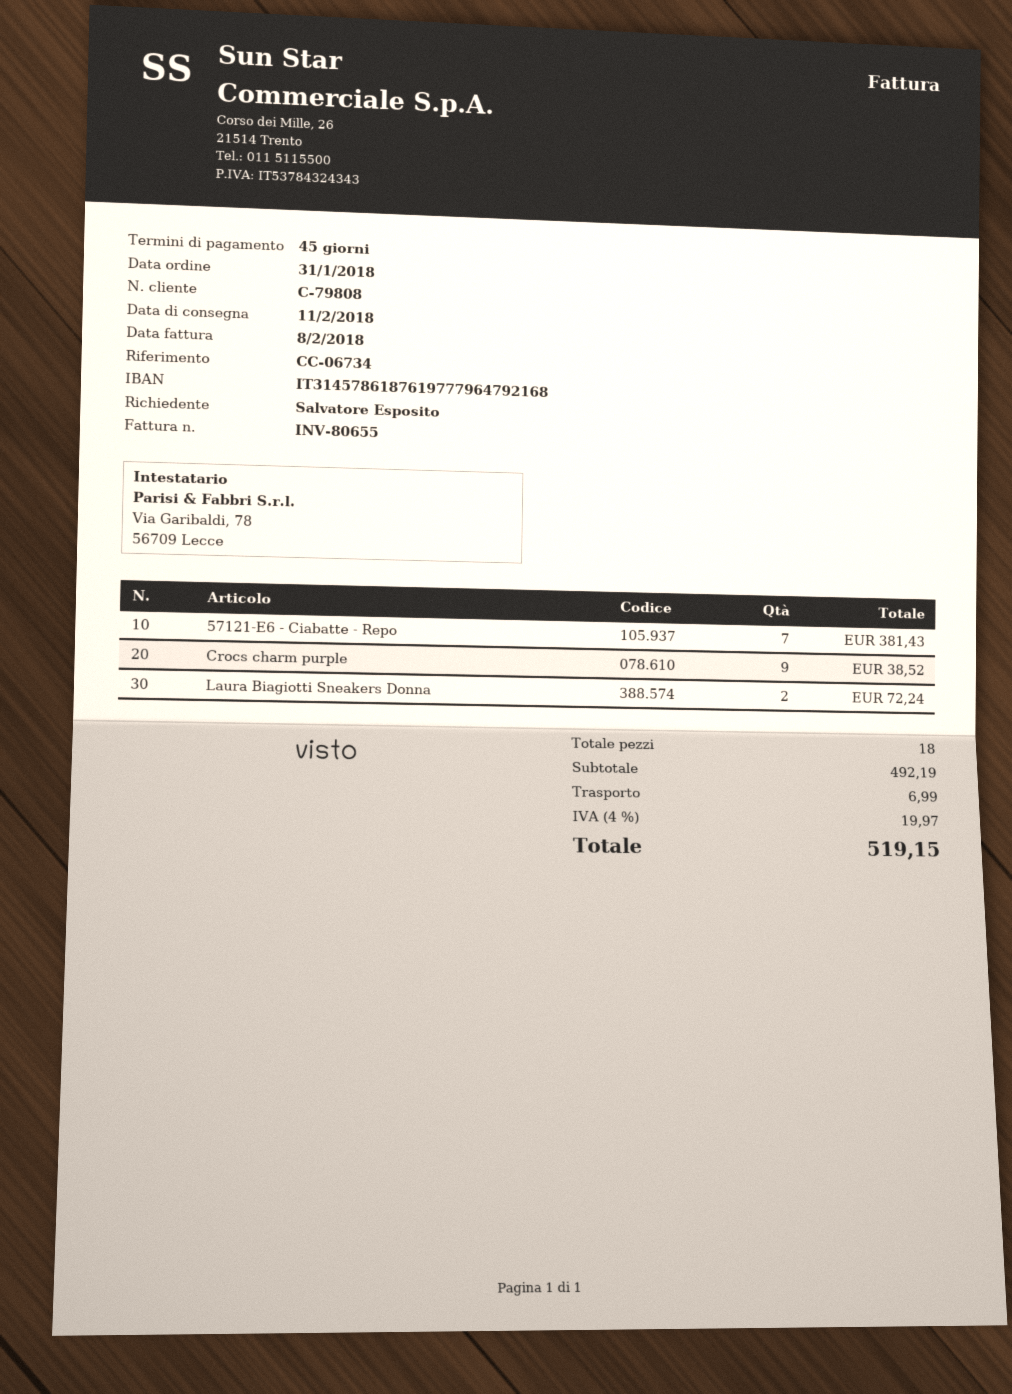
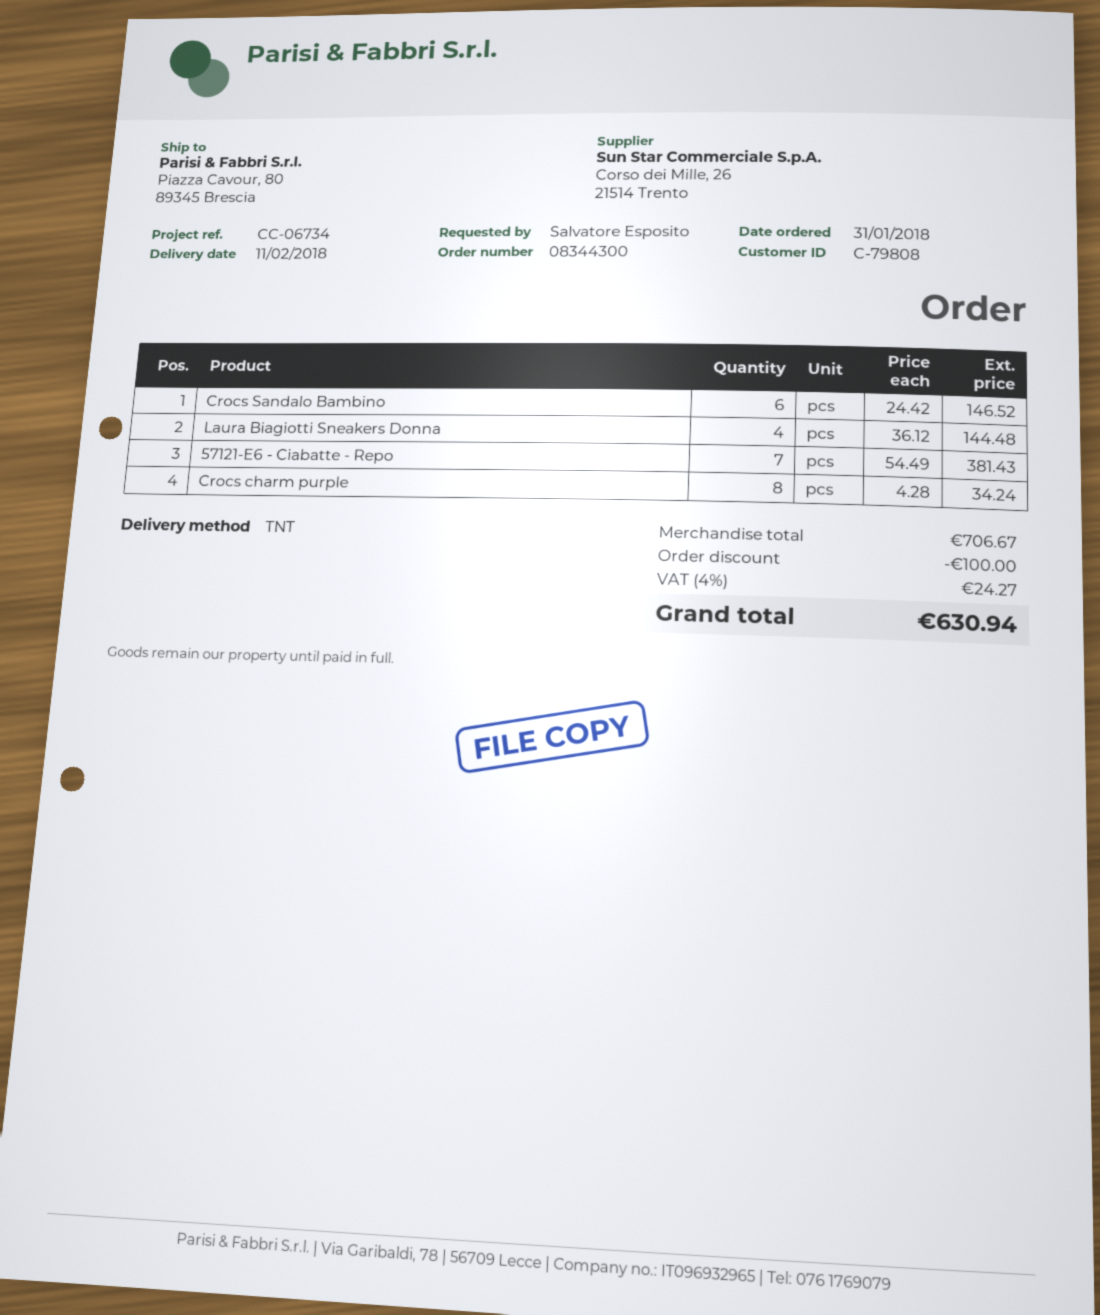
Crocs charm purple: 9 for 38.52 -> 8 for 34.24
Laura Biagiotti Sneakers Donna: 2 for 72.24 -> 4 for 144.48
Crocs Sandalo Bambino: none -> 6 for 146.52
subtotal: 492.19 -> 706.67
discount: none -> 100.00
shipping: 6.99 -> none
tax: 4% = 19.97 -> 4% = 24.27
total: 519.15 -> 630.94

